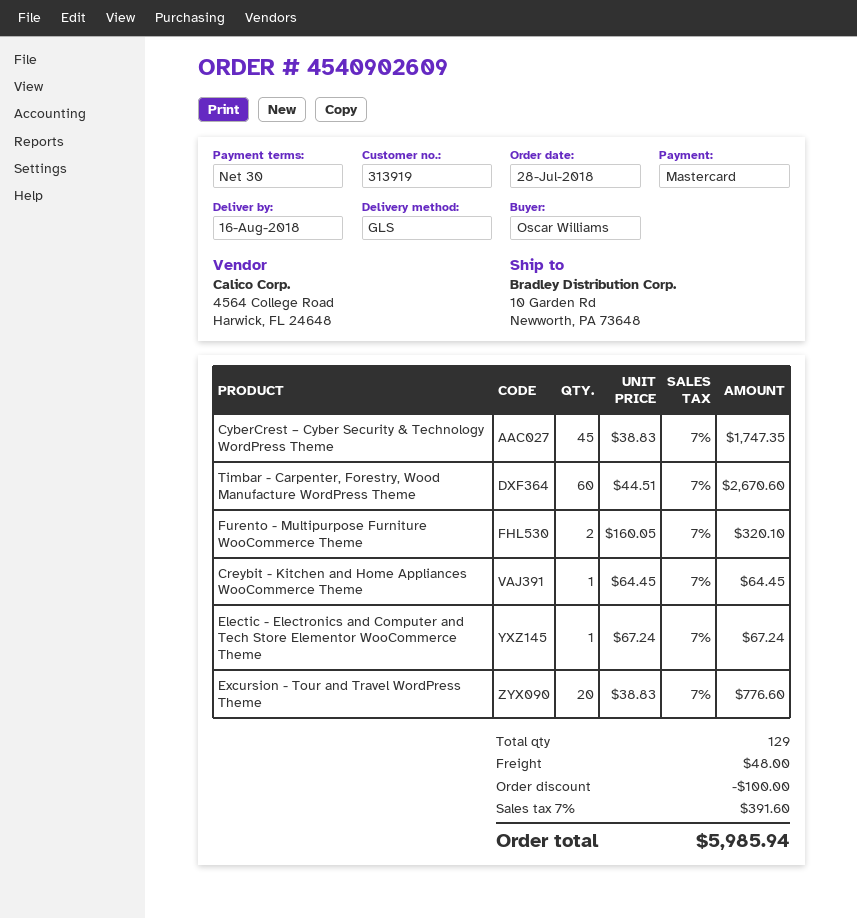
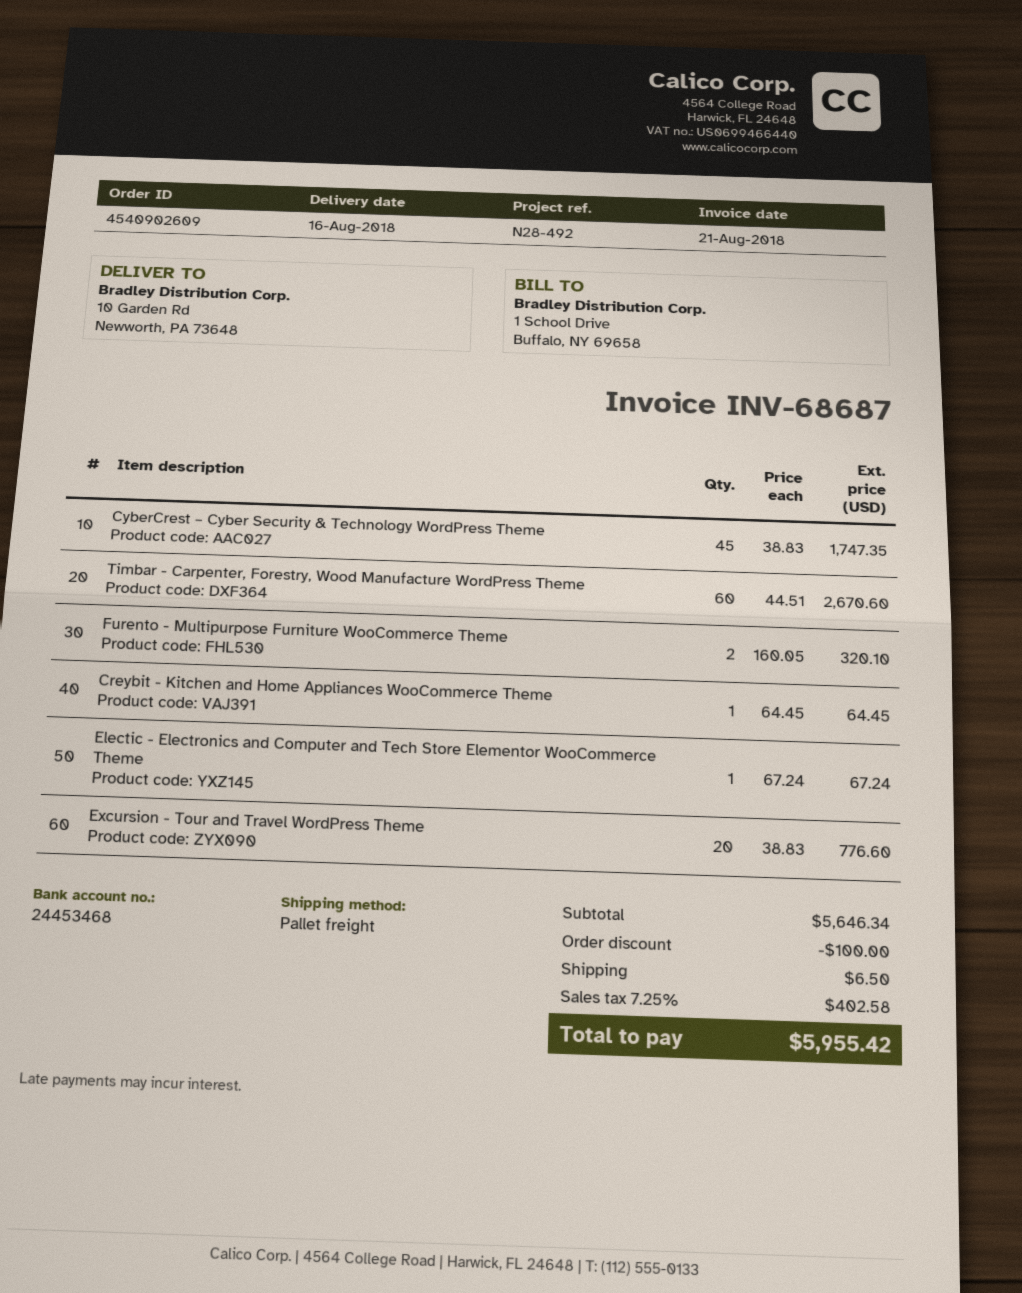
shipping method: GLS -> pallet freight
shipping: 48.00 -> 6.50
tax: 7% = 391.60 -> 7.25% = 402.58
total: 5985.94 -> 5955.42

